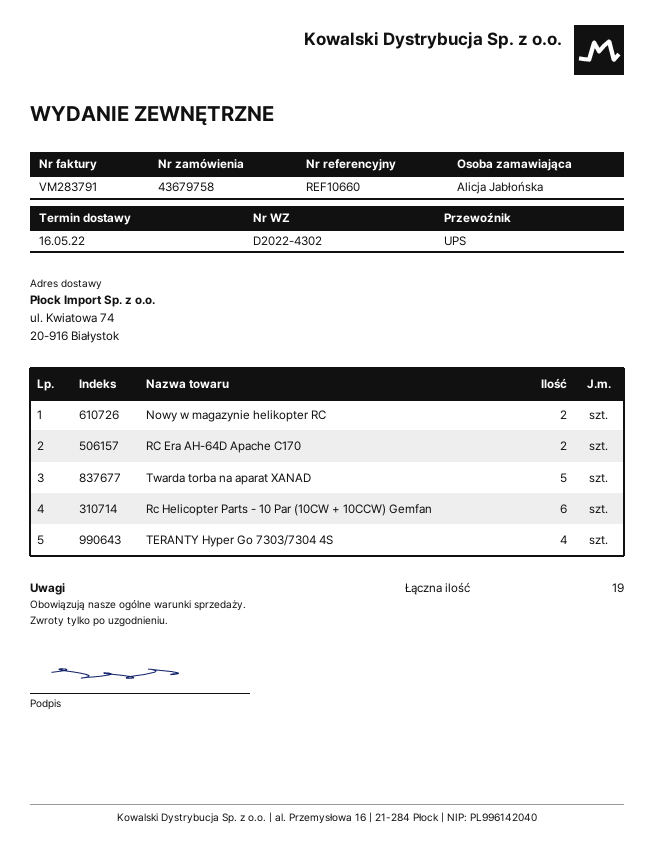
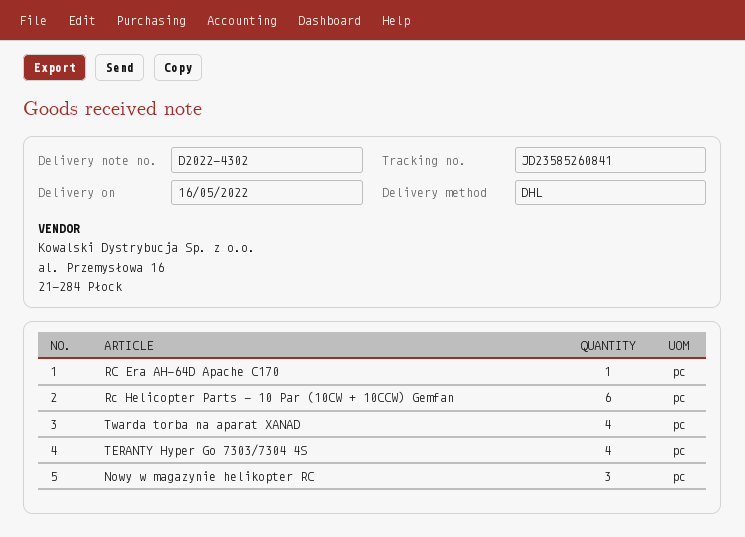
shipping method: UPS -> DHL
Nowy w magazynie helikopter RC: 2 -> 3
RC Era AH‑64D Apache C170: 2 -> 1
Twarda torba na aparat XANAD: 5 -> 4

